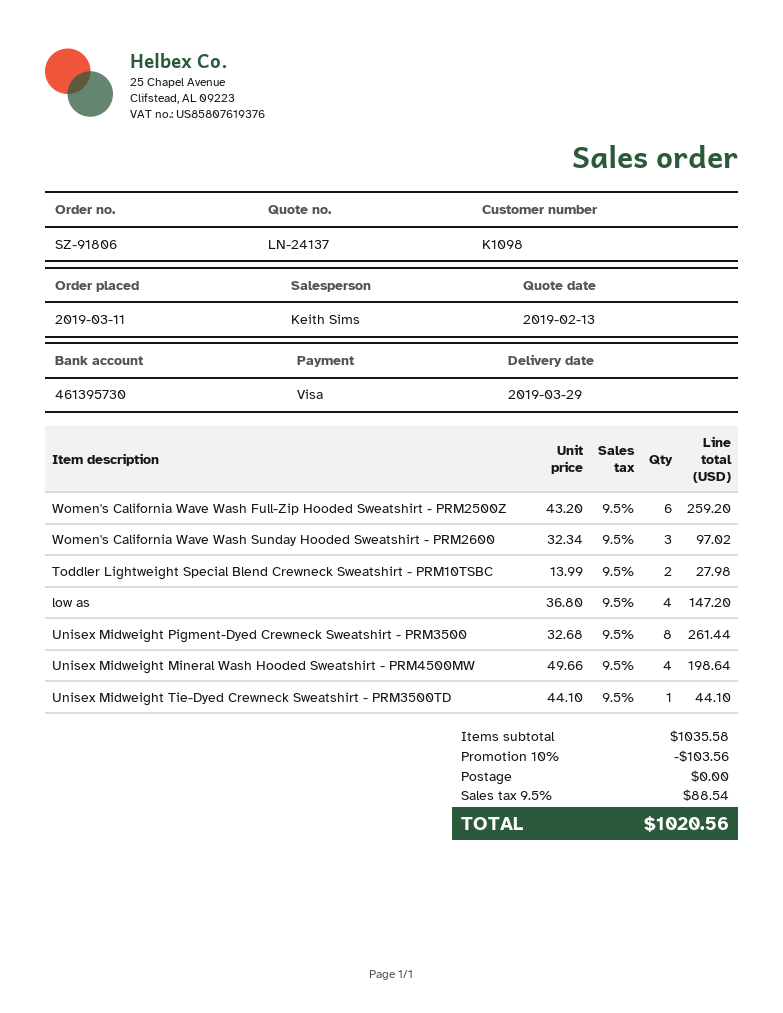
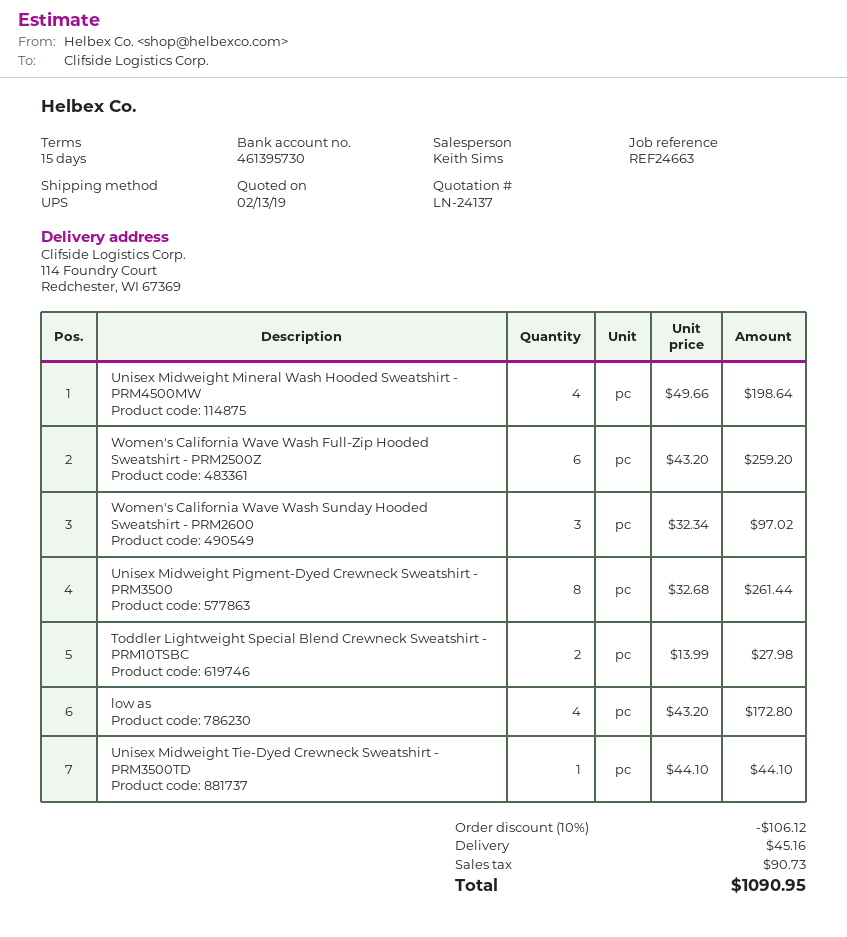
low as: 4 x 36.80 = 147.20 -> 4 x 43.20 = 172.80
discount: 10% = 103.56 -> 10% = 106.12
shipping: 0.00 -> 45.16
tax: 88.54 -> 90.73
total: 1020.56 -> 1090.95

